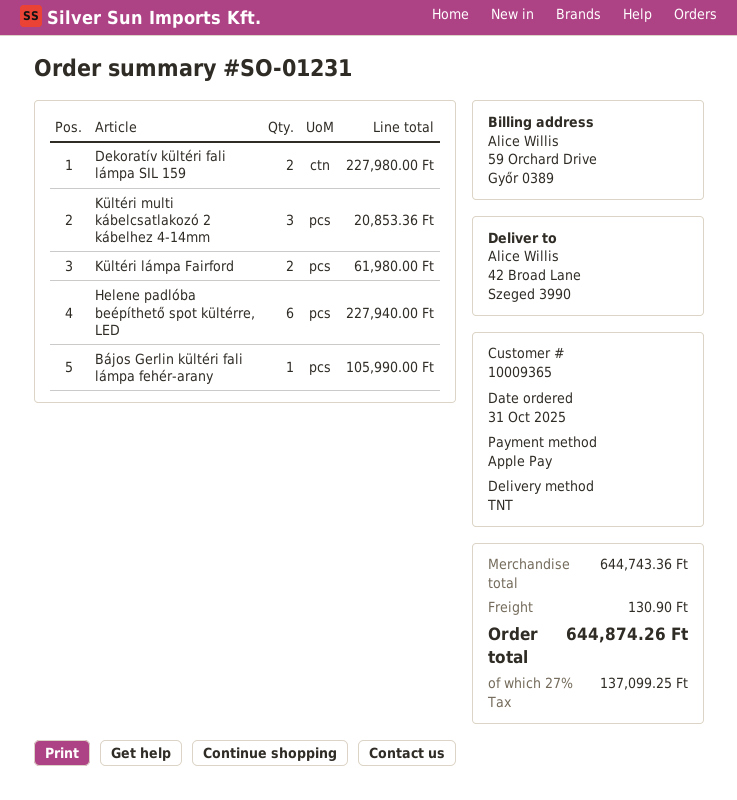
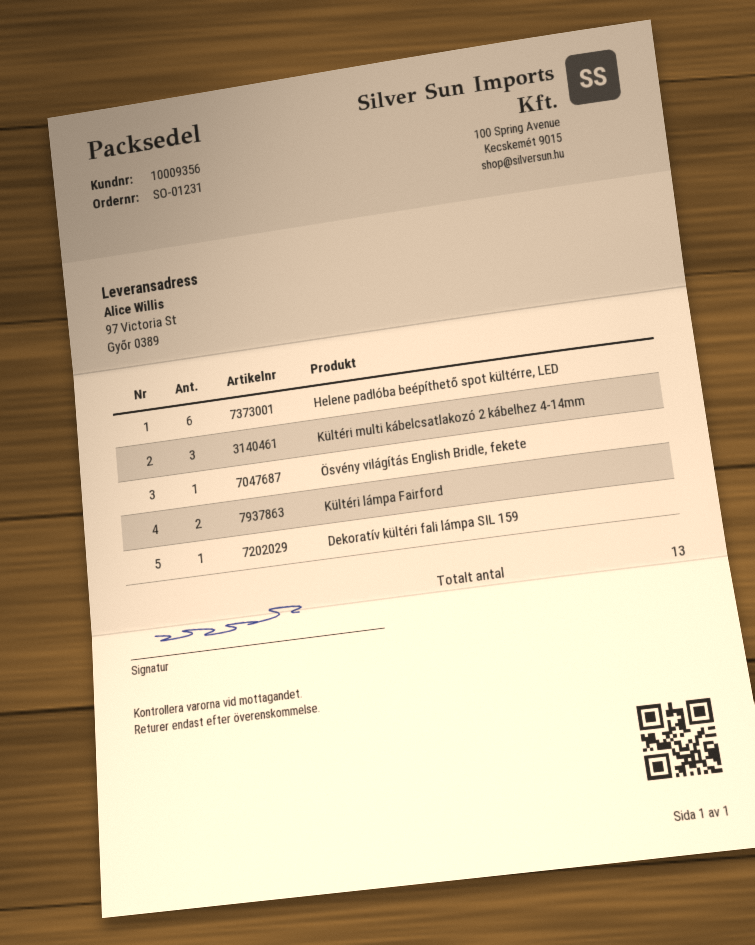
customer number: 10009365 -> 10009356
ship to: 42 Broad Lane, Szeged 3990 -> 97 Victoria St, Győr 0389
Dekoratív kültéri fali lámpa SIL 159: 2 -> 1
Bájos Gerlin kültéri fali lámpa fehér-arany: 1 -> none
Ösvény világítás English Bridle, fekete: none -> 1

